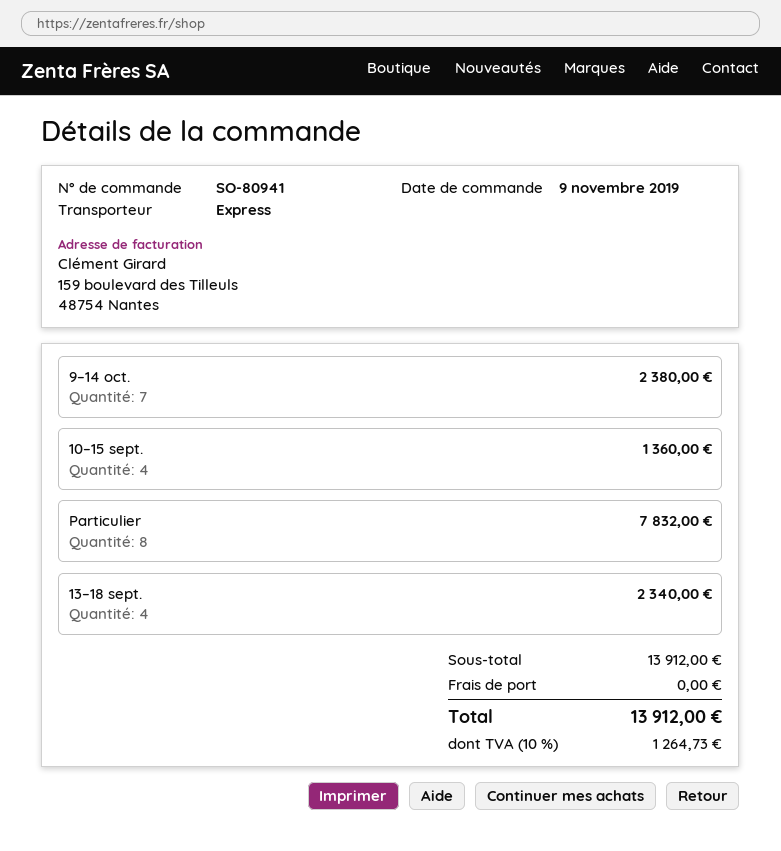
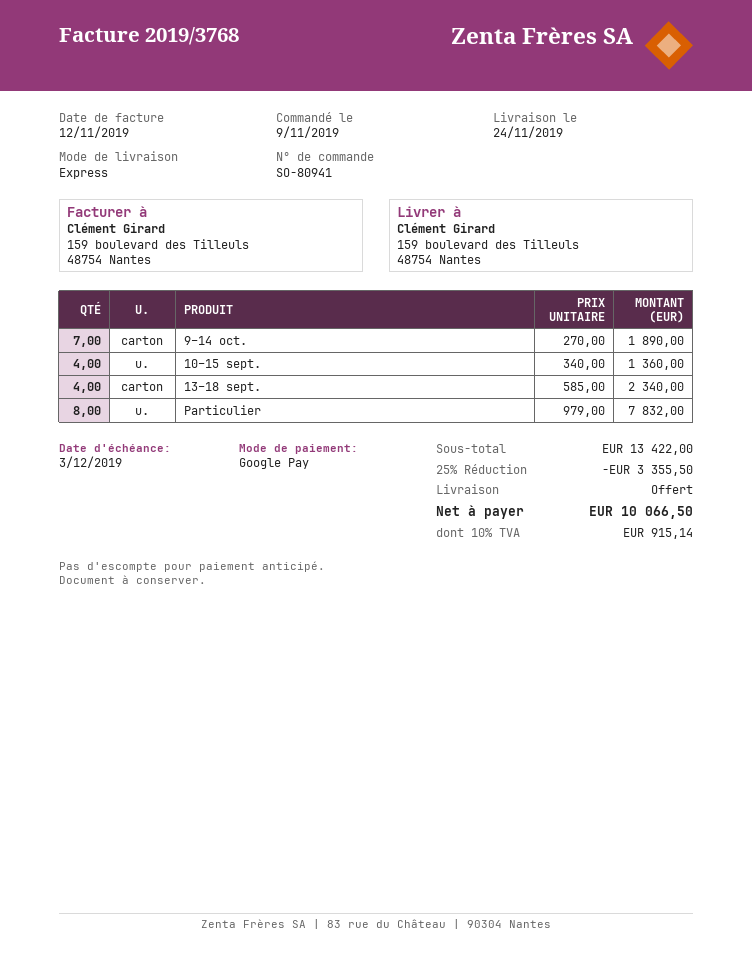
9–14 oct.: 7 for 2380.00 -> 7 for 1890.00
subtotal: 13912.00 -> 13422.00
discount: none -> 25% = 3355.50
tax: 10% = 1264.73 -> 10% = 915.14
total: 13912.00 -> 10066.50

